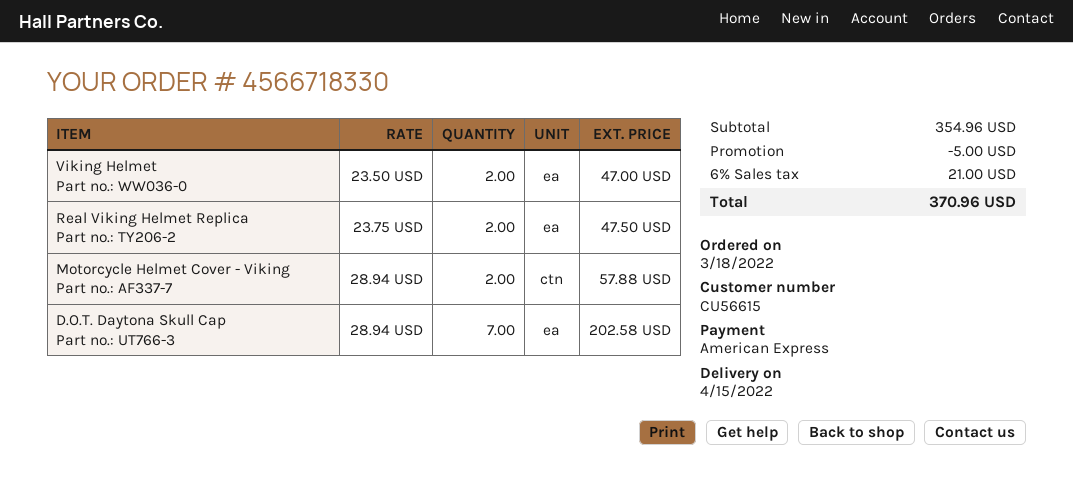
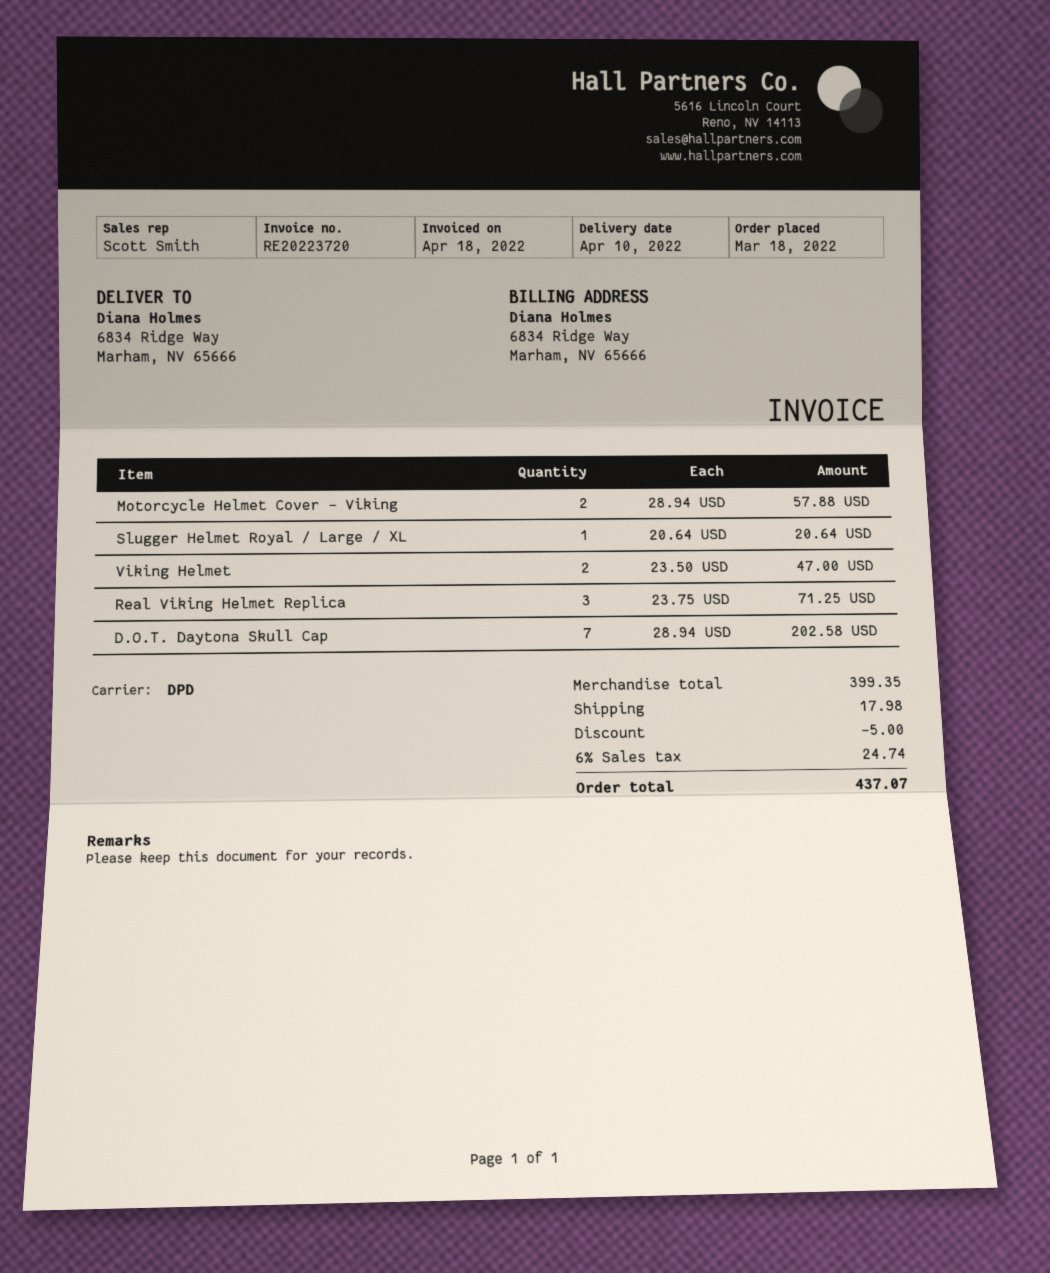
delivery date: 2022-04-15 -> 2022-04-10
Real Viking Helmet Replica: 2 x 23.75 = 47.50 -> 3 x 23.75 = 71.25
Slugger Helmet Royal / Large / XL: none -> 1 x 20.64 = 20.64
subtotal: 354.96 -> 399.35
shipping: none -> 17.98
tax: 6% = 21.00 -> 6% = 24.74
total: 370.96 -> 437.07

